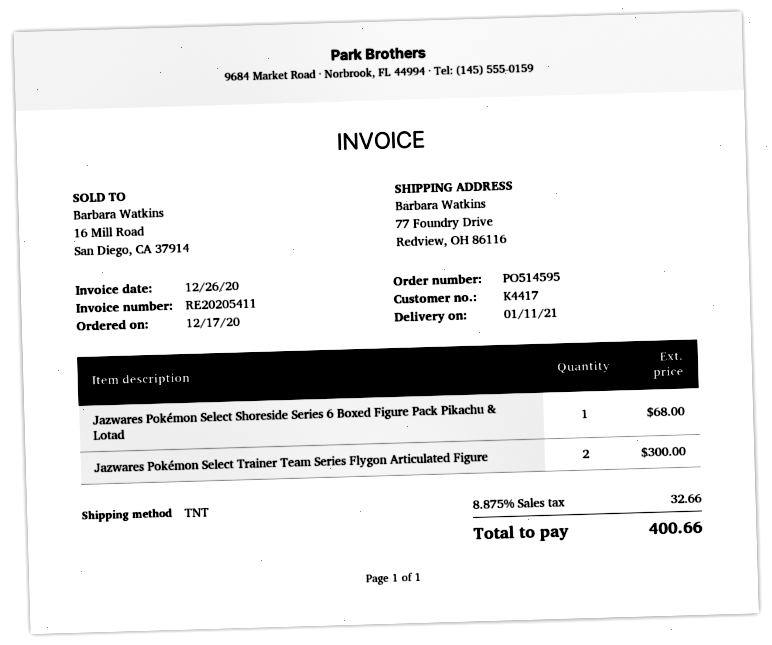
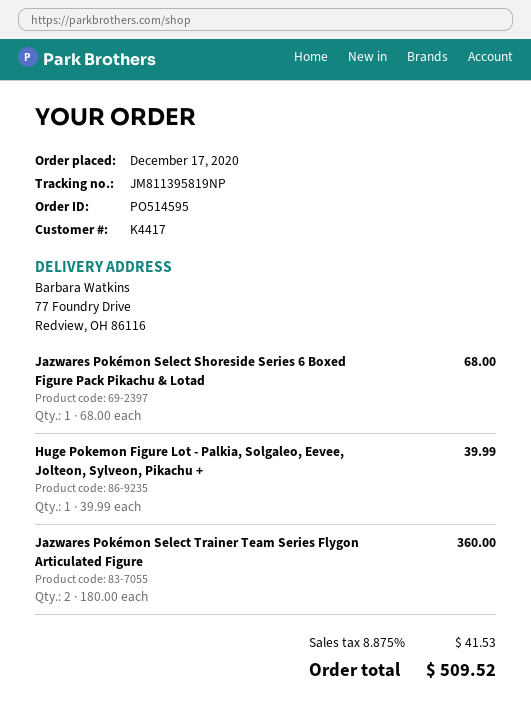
Jazwares Pokémon Select Trainer Team Series Flygon Articulated Figure: 2 for 300.00 -> 2 for 360.00
Huge Pokemon Figure Lot - Palkia, Solgaleo, Eevee, Jolteon, Sylveon, Pikachu +: none -> 1 for 39.99
tax: 8.875% = 32.66 -> 8.875% = 41.53
total: 400.66 -> 509.52

